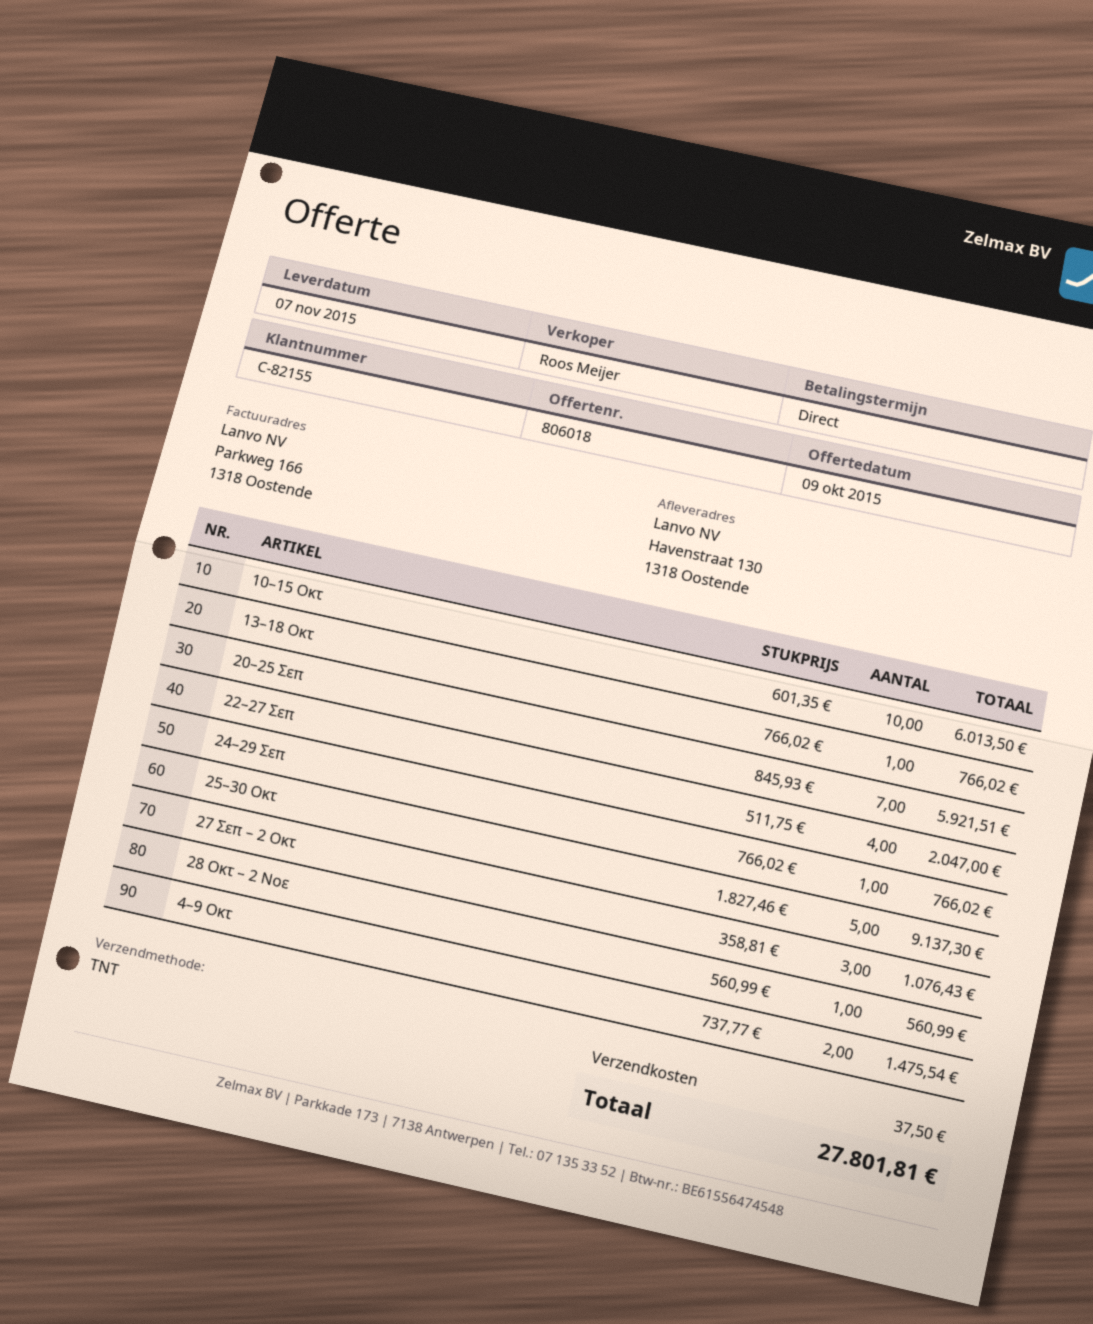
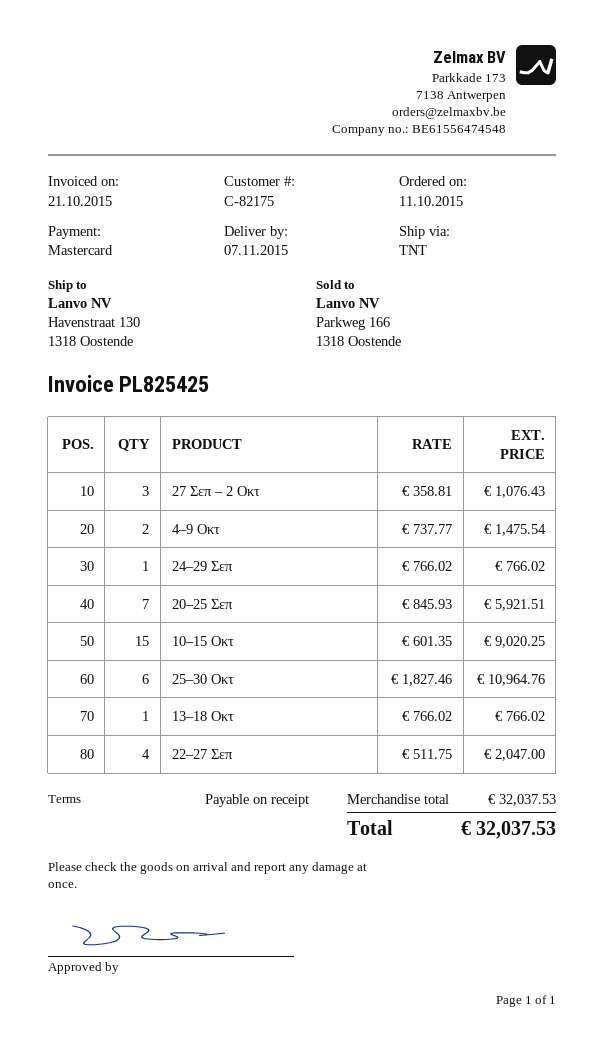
customer number: C-82155 -> C-82175
10–15 Οκτ: 10 x 601.35 = 6013.50 -> 15 x 601.35 = 9020.25
25–30 Οκτ: 5 x 1827.46 = 9137.30 -> 6 x 1827.46 = 10964.76
28 Οκτ – 2 Νοε: 1 x 560.99 = 560.99 -> none
shipping: 37.50 -> none
total: 27801.81 -> 32037.53

